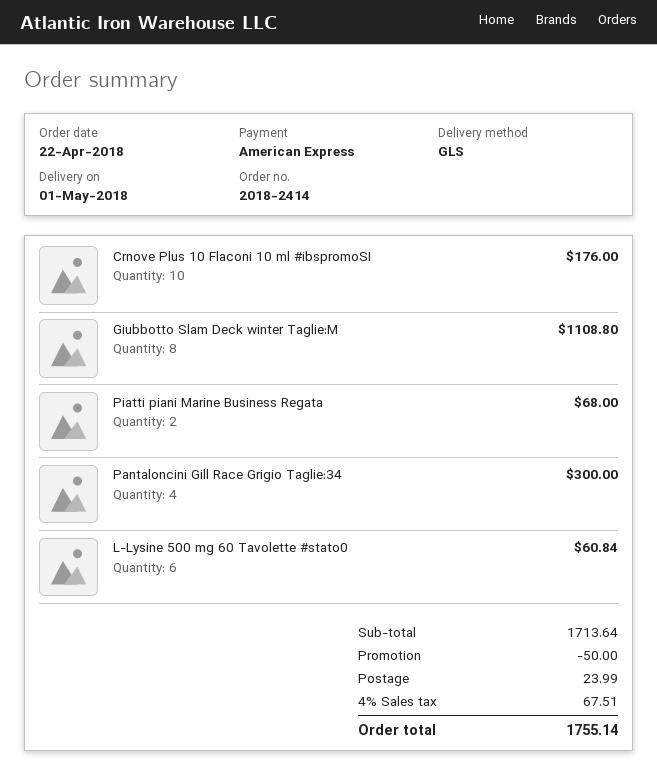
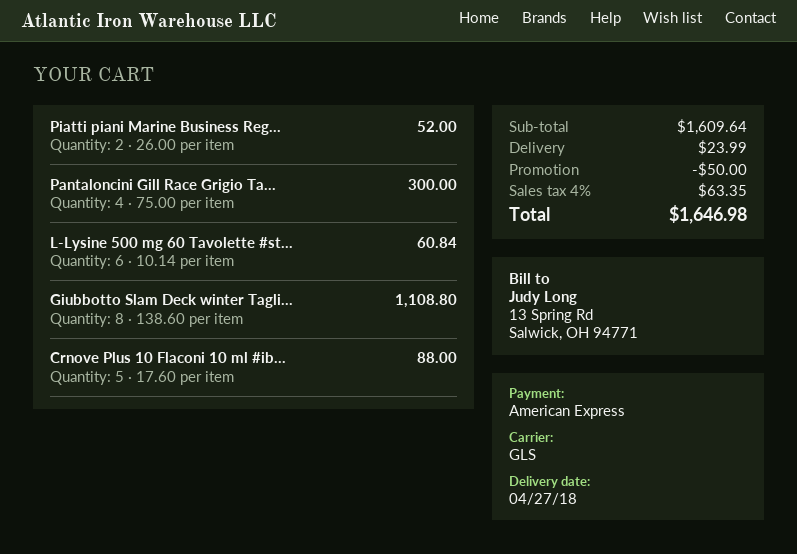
delivery date: 2018-05-01 -> 2018-04-27
Crnove Plus 10 Flaconi 10 ml #ibspromoSI: 10 for 176.00 -> 5 for 88.00
Piatti piani Marine Business Regata: 2 for 68.00 -> 2 for 52.00
subtotal: 1713.64 -> 1609.64
tax: 4% = 67.51 -> 4% = 63.35
total: 1755.14 -> 1646.98

